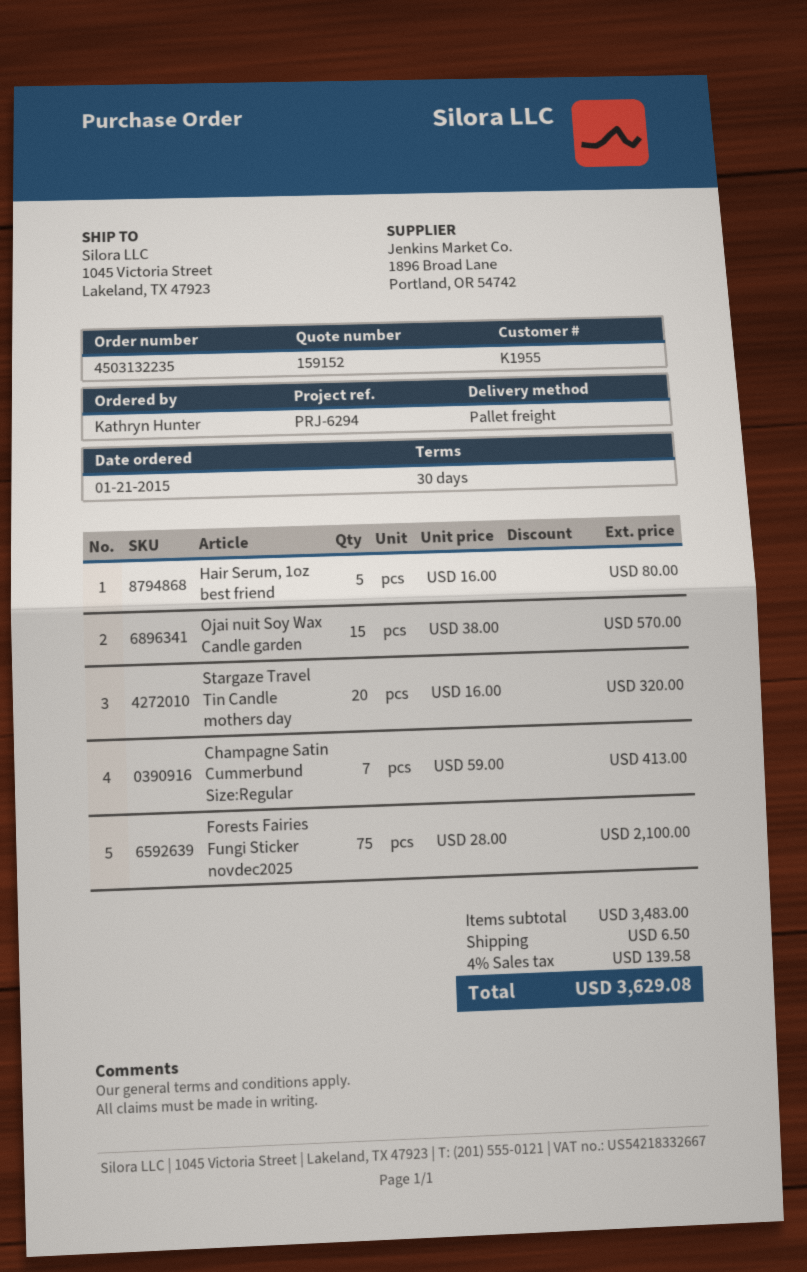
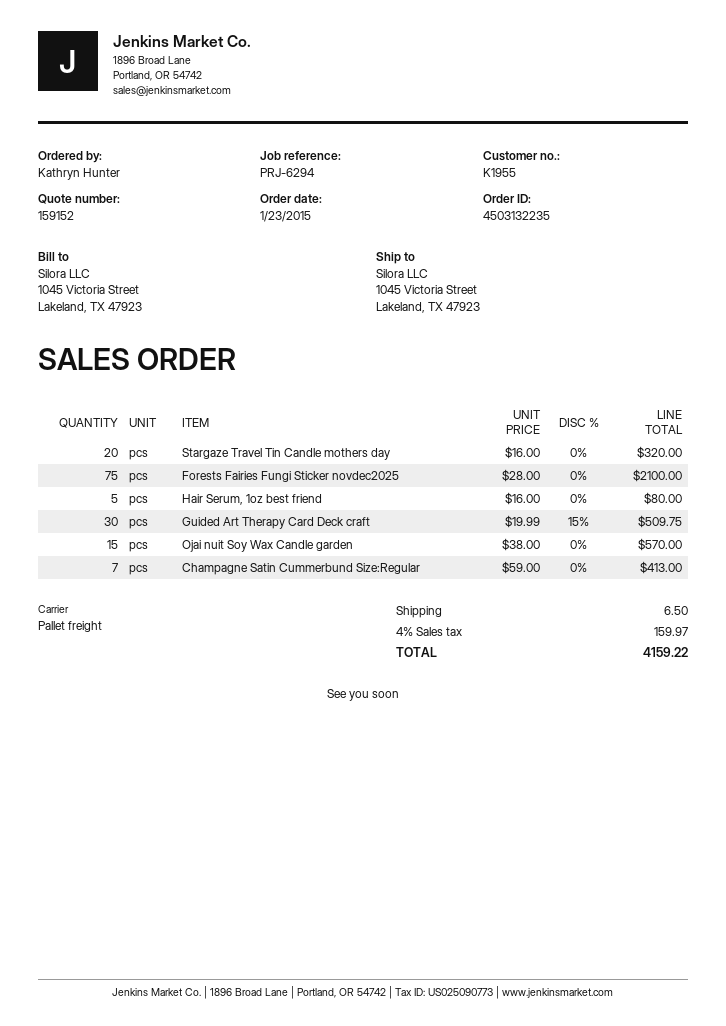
order date: 2015-01-21 -> 2015-01-23
Guided Art Therapy Card Deck craft: none -> 30 x 19.99 - 15% = 509.75
tax: 4% = 139.58 -> 4% = 159.97
total: 3629.08 -> 4159.22

